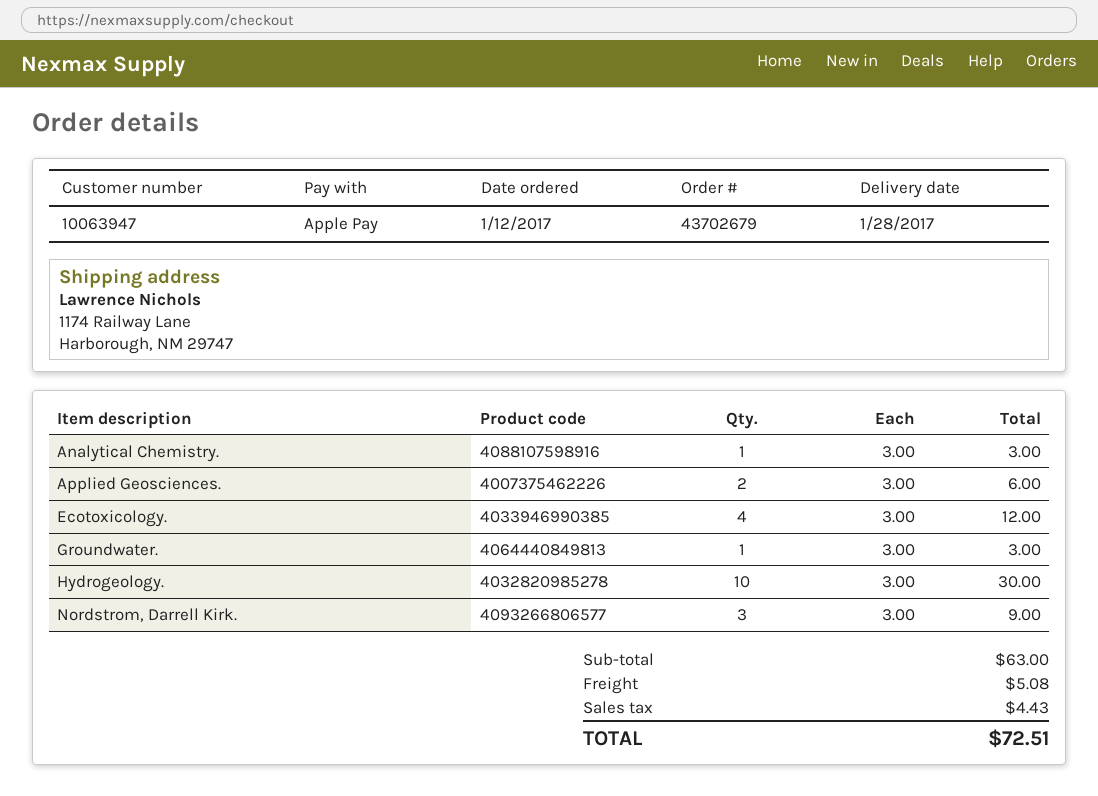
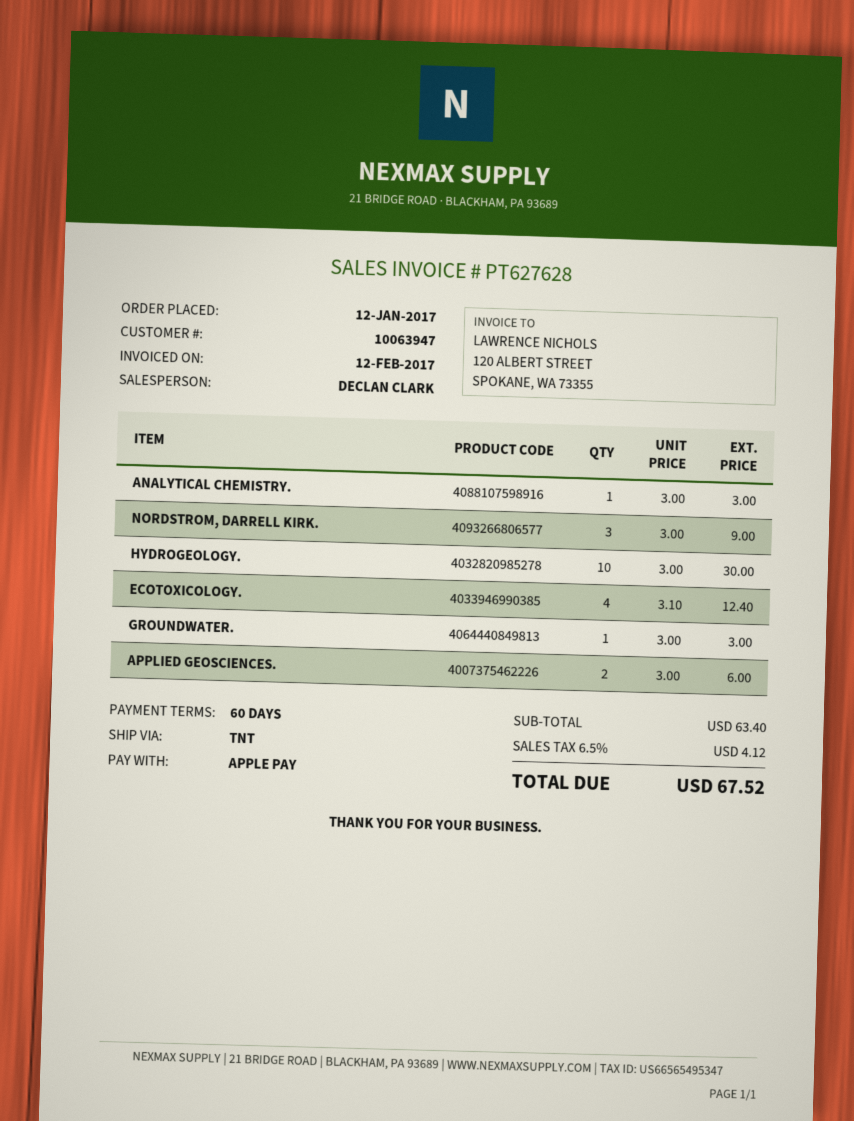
Ecotoxicology.: 4 x 3.00 = 12.00 -> 4 x 3.10 = 12.40
subtotal: 63.00 -> 63.40
shipping: 5.08 -> none
tax: 4.43 -> 4.12
total: 72.51 -> 67.52

